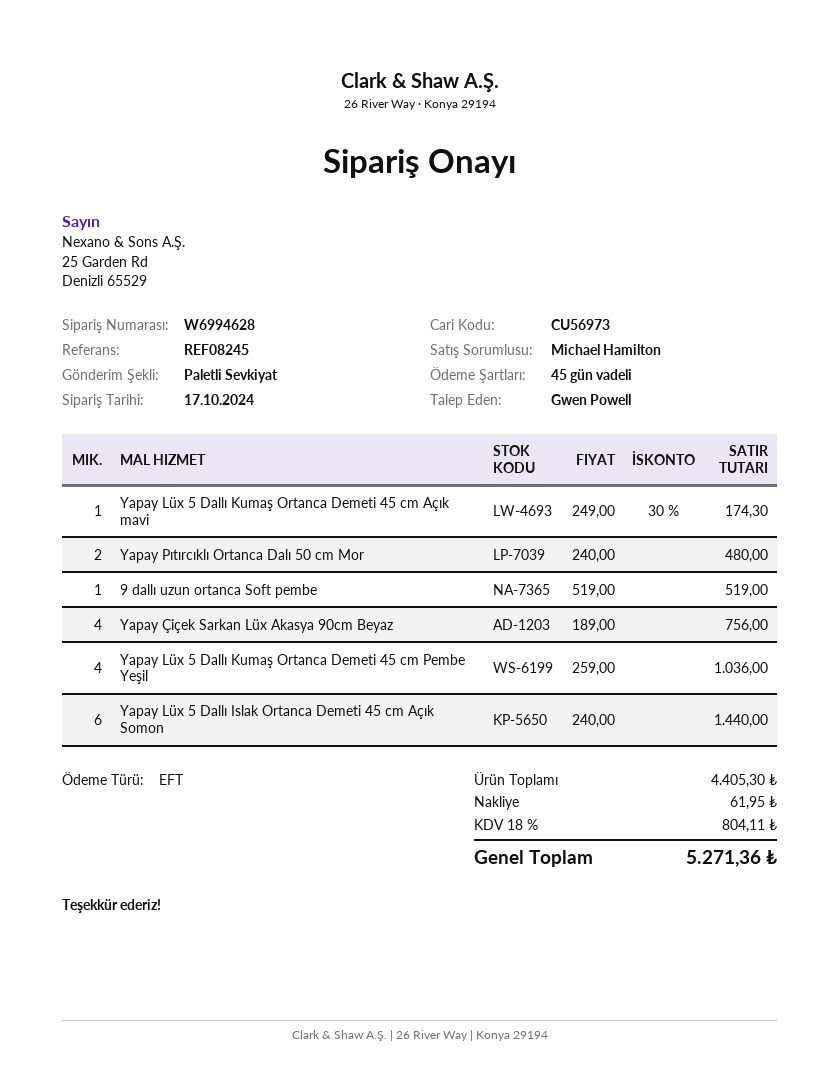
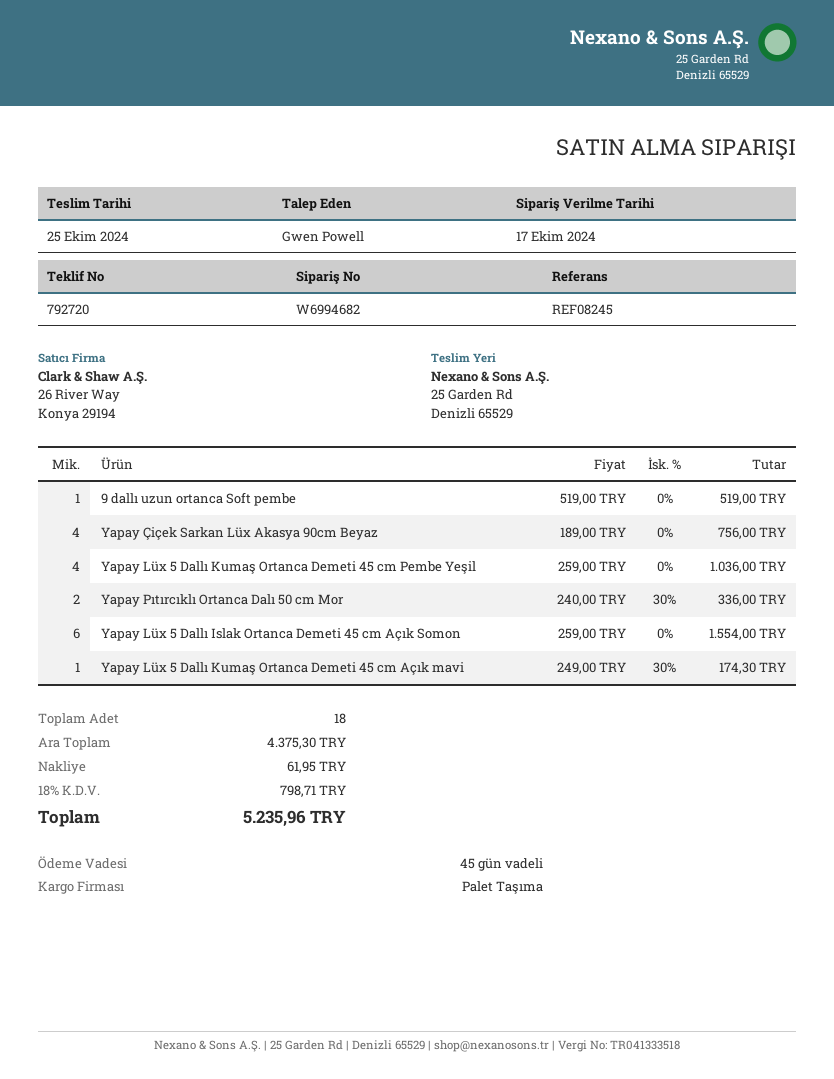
order number: W6994628 -> W6994682
Yapay Pıtırcıklı Ortanca Dalı 50 cm Mor: 2 x 240.00 = 480.00 -> 2 x 240.00 - 30% = 336.00
Yapay Lüx 5 Dallı Islak Ortanca Demeti 45 cm Açık Somon: 6 x 240.00 = 1440.00 -> 6 x 259.00 = 1554.00
subtotal: 4405.30 -> 4375.30
tax: 18% = 804.11 -> 18% = 798.71
total: 5271.36 -> 5235.96

